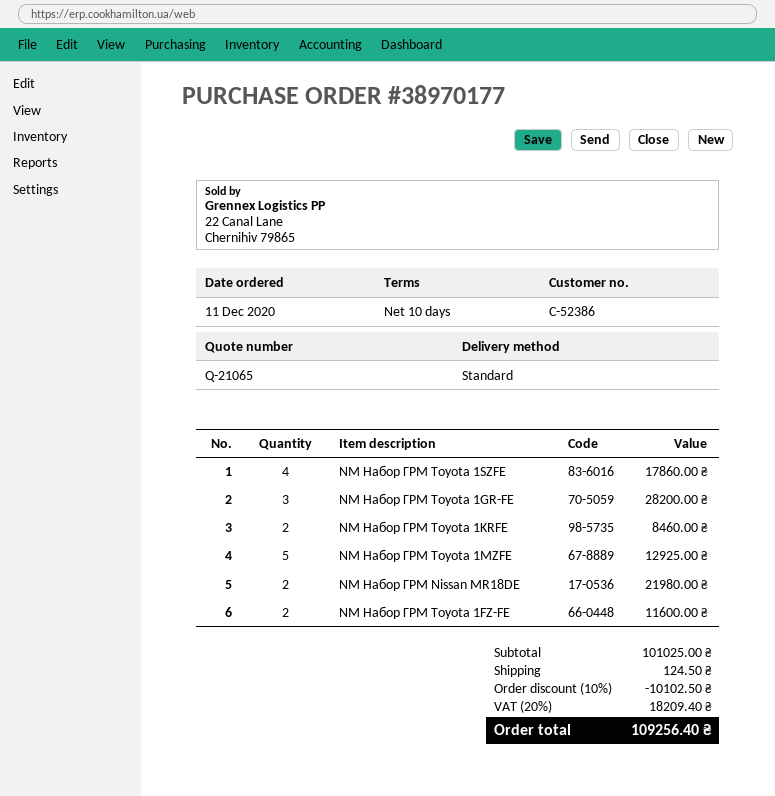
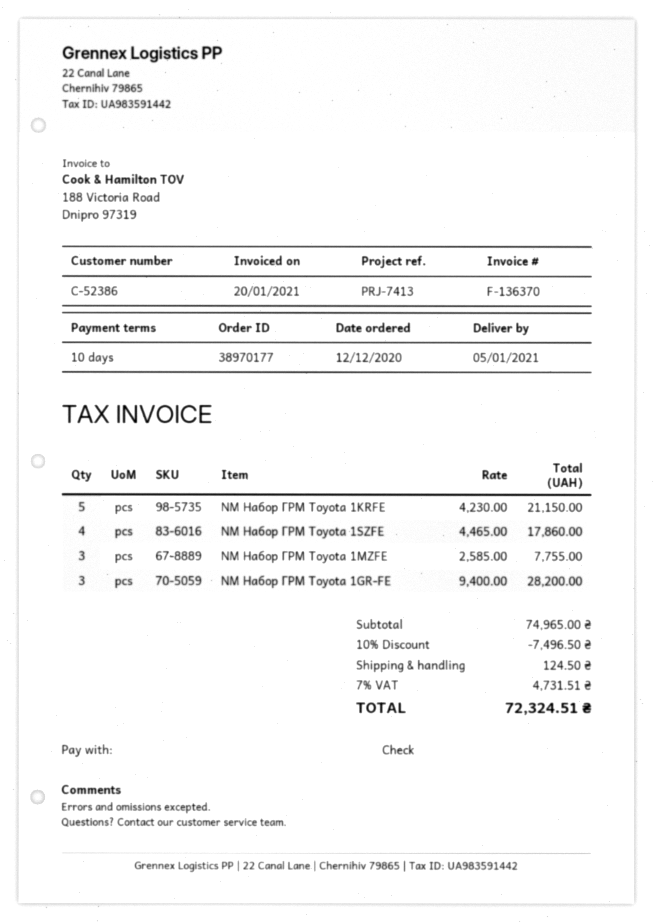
order date: 2020-12-11 -> 2020-12-12
NM Набор ГРМ Toyota 1KRFE: 2 for 8460.00 -> 5 for 21150.00
NM Набор ГРМ Toyota 1MZFE: 5 for 12925.00 -> 3 for 7755.00
NM Набор ГРМ Nissan MR18DE: 2 for 21980.00 -> none
NM Набор ГРМ Toyota 1FZ-FE: 2 for 11600.00 -> none
subtotal: 101025.00 -> 74965.00
discount: 10% = 10102.50 -> 10% = 7496.50
tax: 20% = 18209.40 -> 7% = 4731.51
total: 109256.40 -> 72324.51

